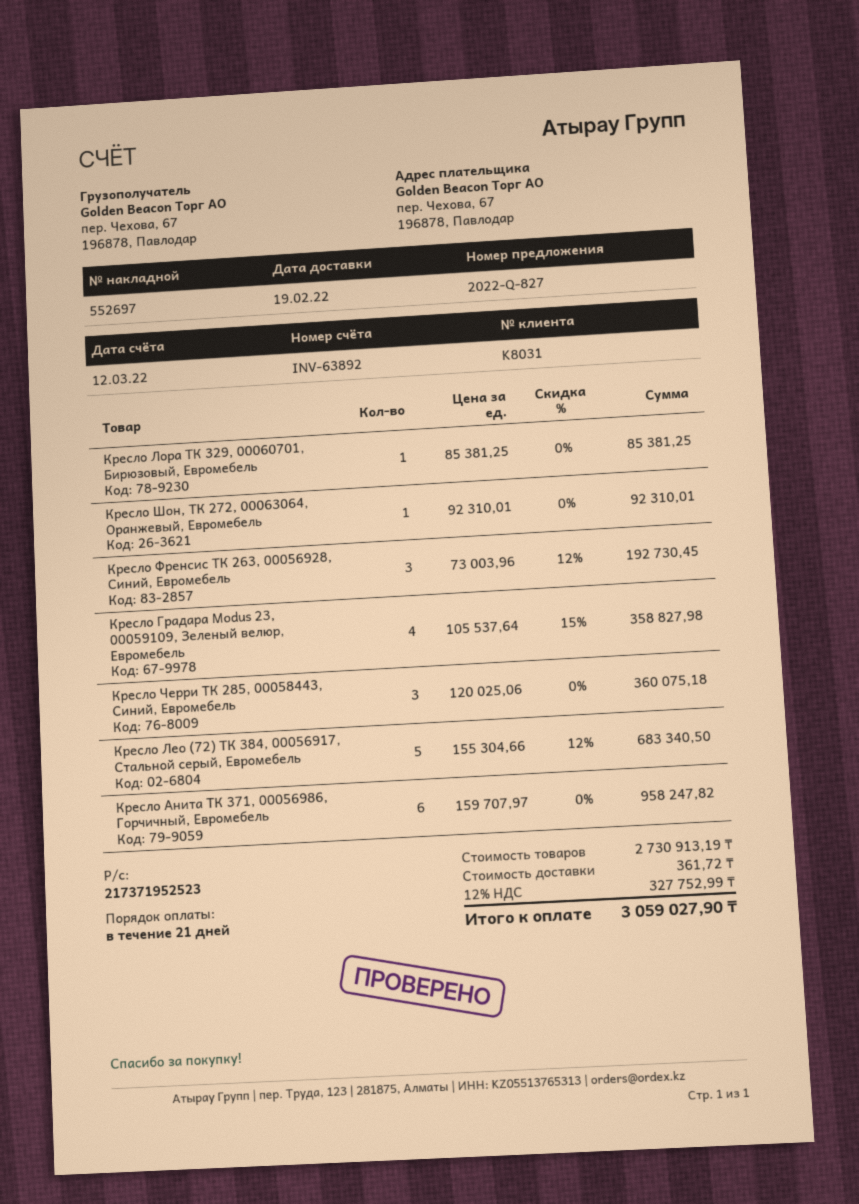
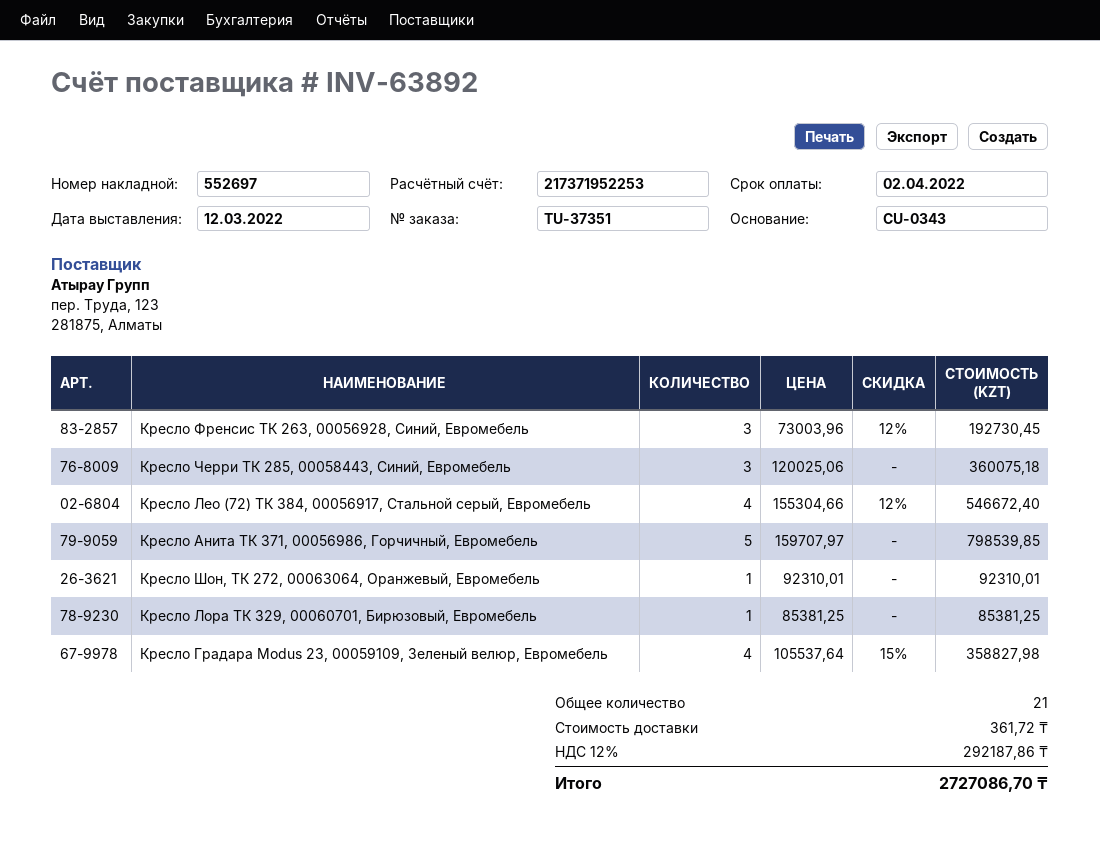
bank account: 217371952523 -> 217371952253
Кресло Лео (72) ТК 384, 00056917, Стальной серый, Евромебель: 5 x 155304.66 - 12% = 683340.50 -> 4 x 155304.66 - 12% = 546672.40
Кресло Анита ТК 371, 00056986, Горчичный, Евромебель: 6 x 159707.97 = 958247.82 -> 5 x 159707.97 = 798539.85
tax: 12% = 327752.99 -> 12% = 292187.86
total: 3059027.90 -> 2727086.70

